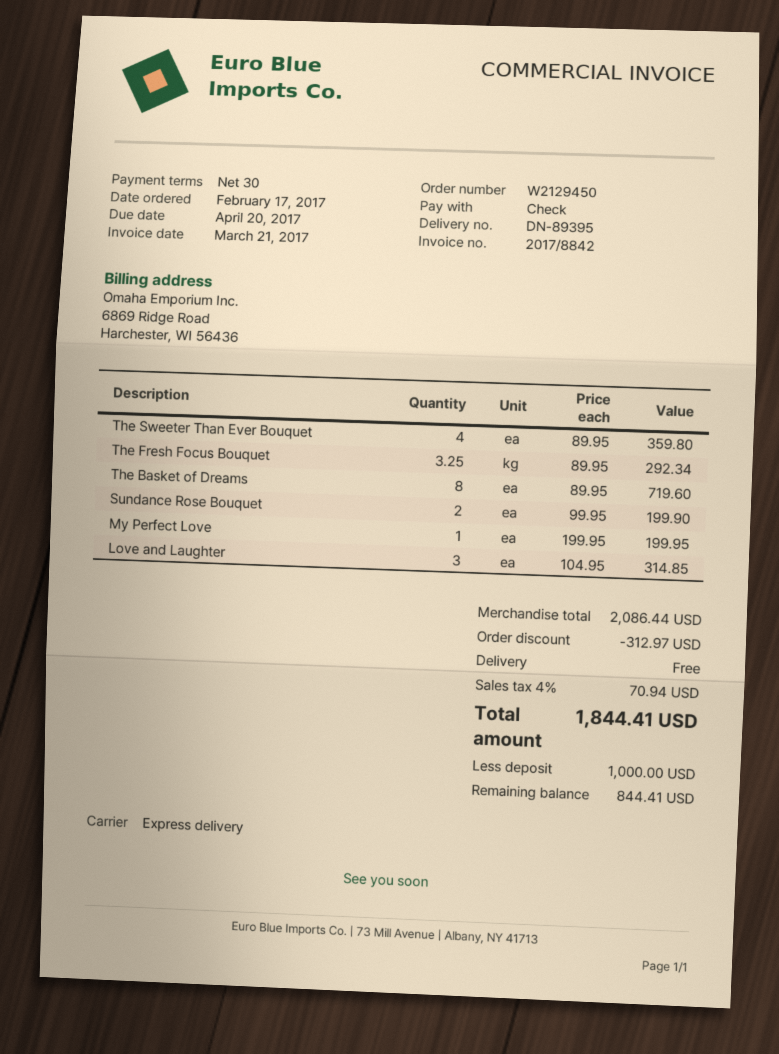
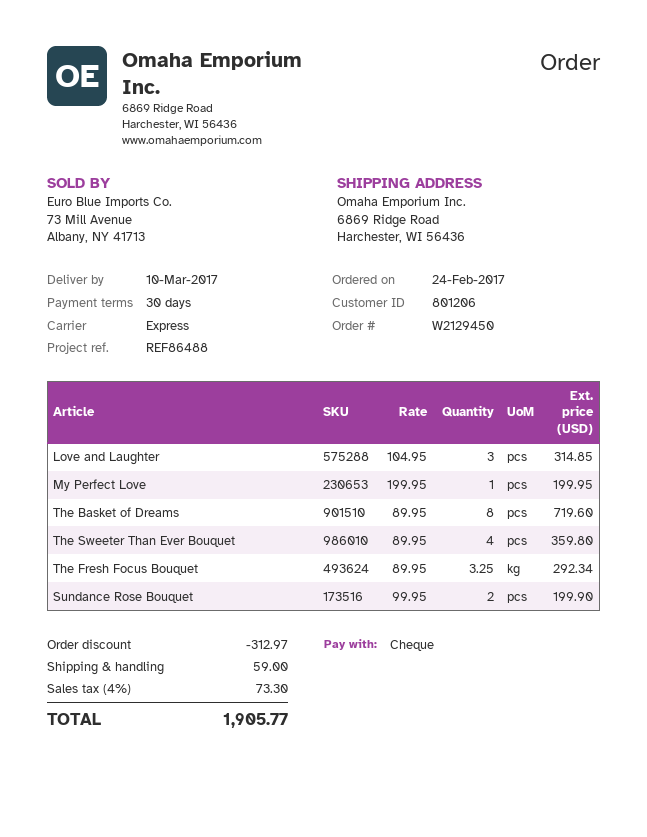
order date: 2017-02-17 -> 2017-02-24
shipping: 0.00 -> 59.00
tax: 4% = 70.94 -> 4% = 73.30
total: 1844.41 -> 1905.77

